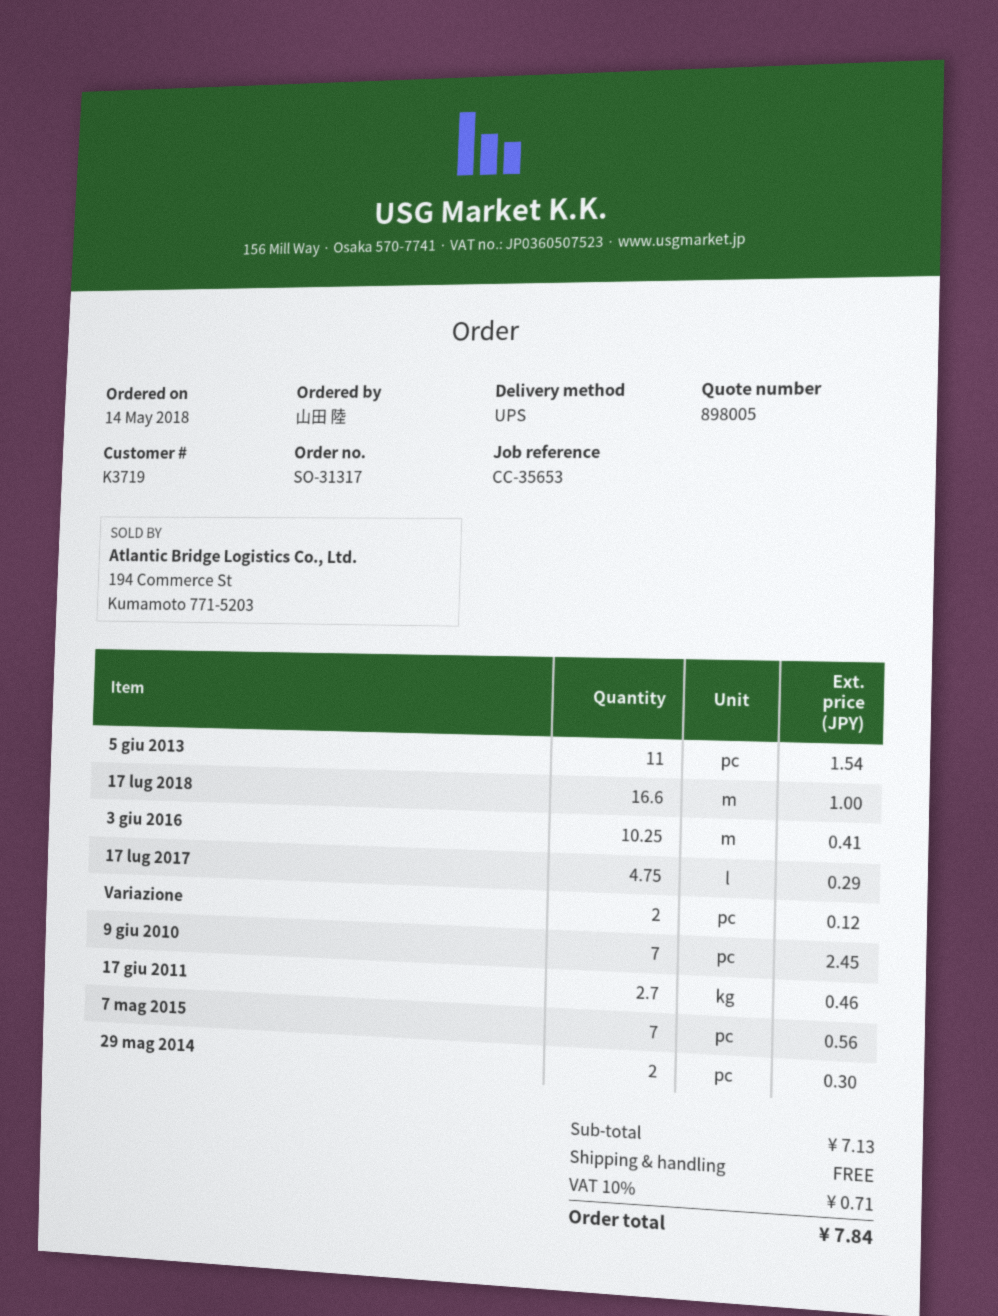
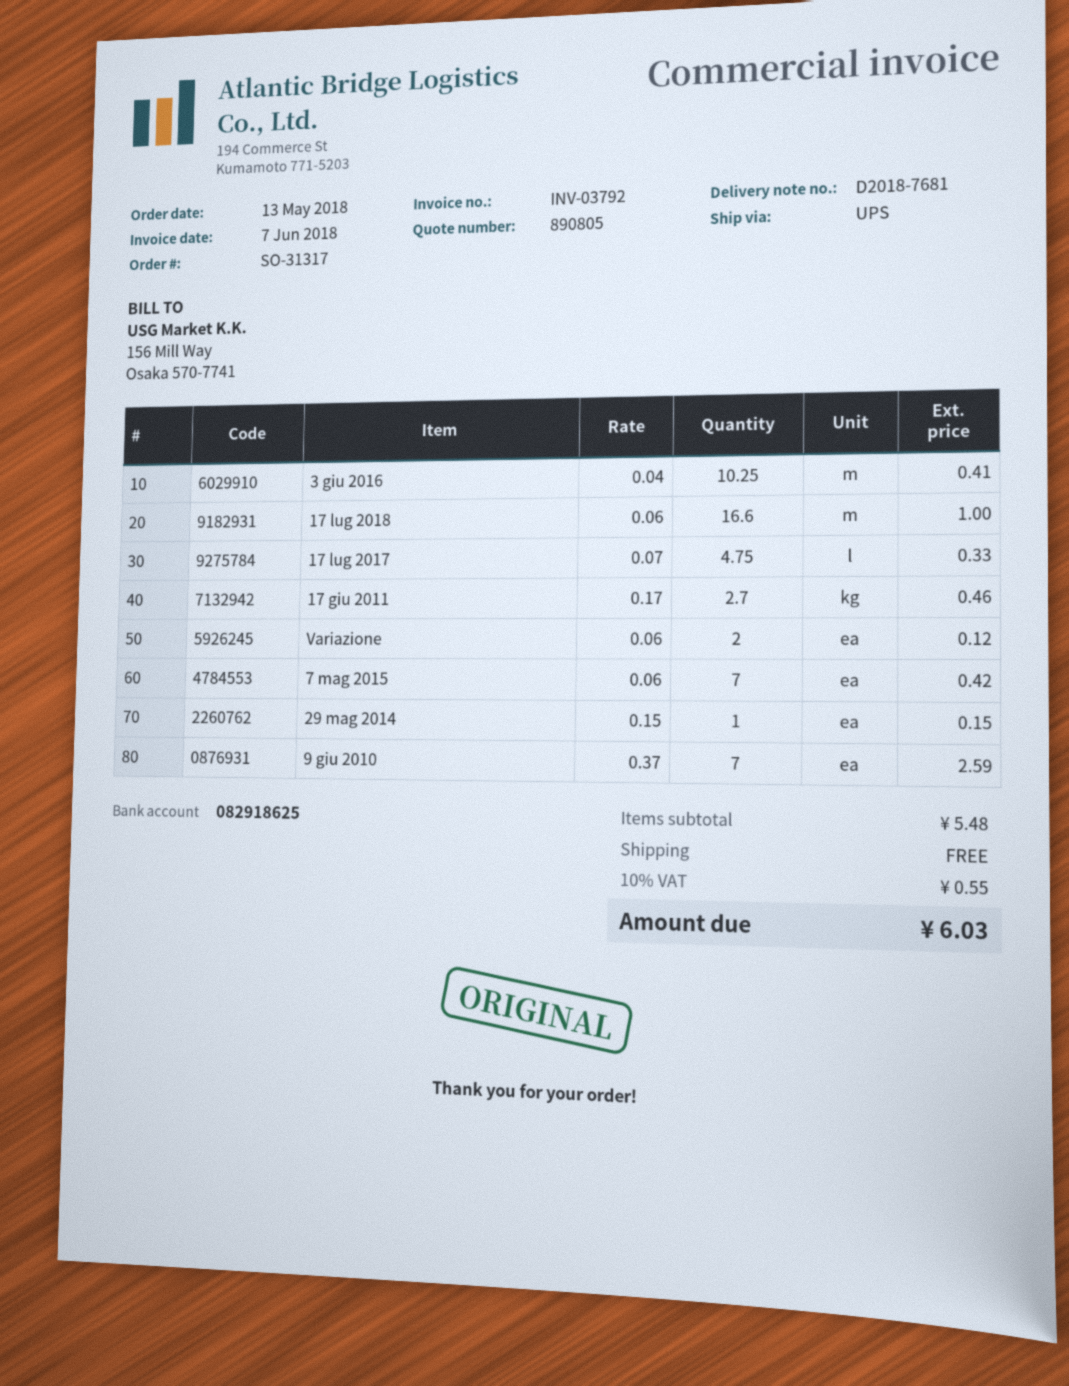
quote number: 898005 -> 890805
order date: 2018-05-14 -> 2018-05-13
5 giu 2013: 11 for 1.54 -> none
17 lug 2017: 4.75 for 0.29 -> 4.75 for 0.33
9 giu 2010: 7 for 2.45 -> 7 for 2.59
7 mag 2015: 7 for 0.56 -> 7 for 0.42
29 mag 2014: 2 for 0.30 -> 1 for 0.15
subtotal: 7.13 -> 5.48
tax: 10% = 0.71 -> 10% = 0.55
total: 7.84 -> 6.03

